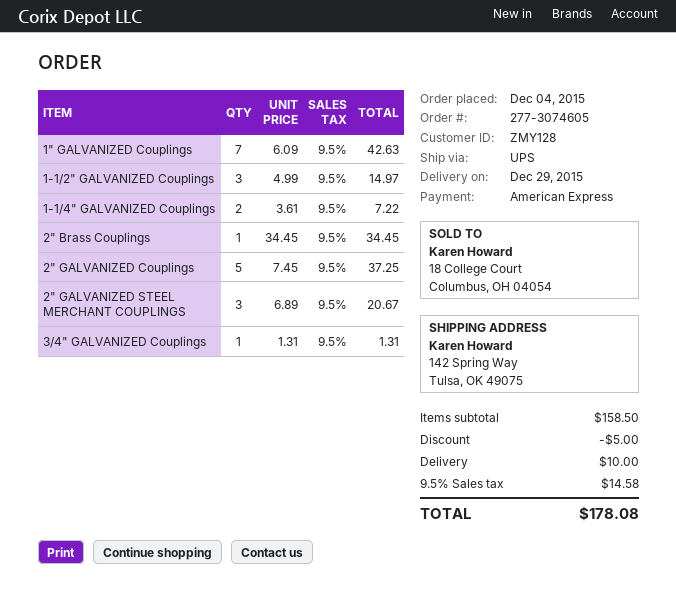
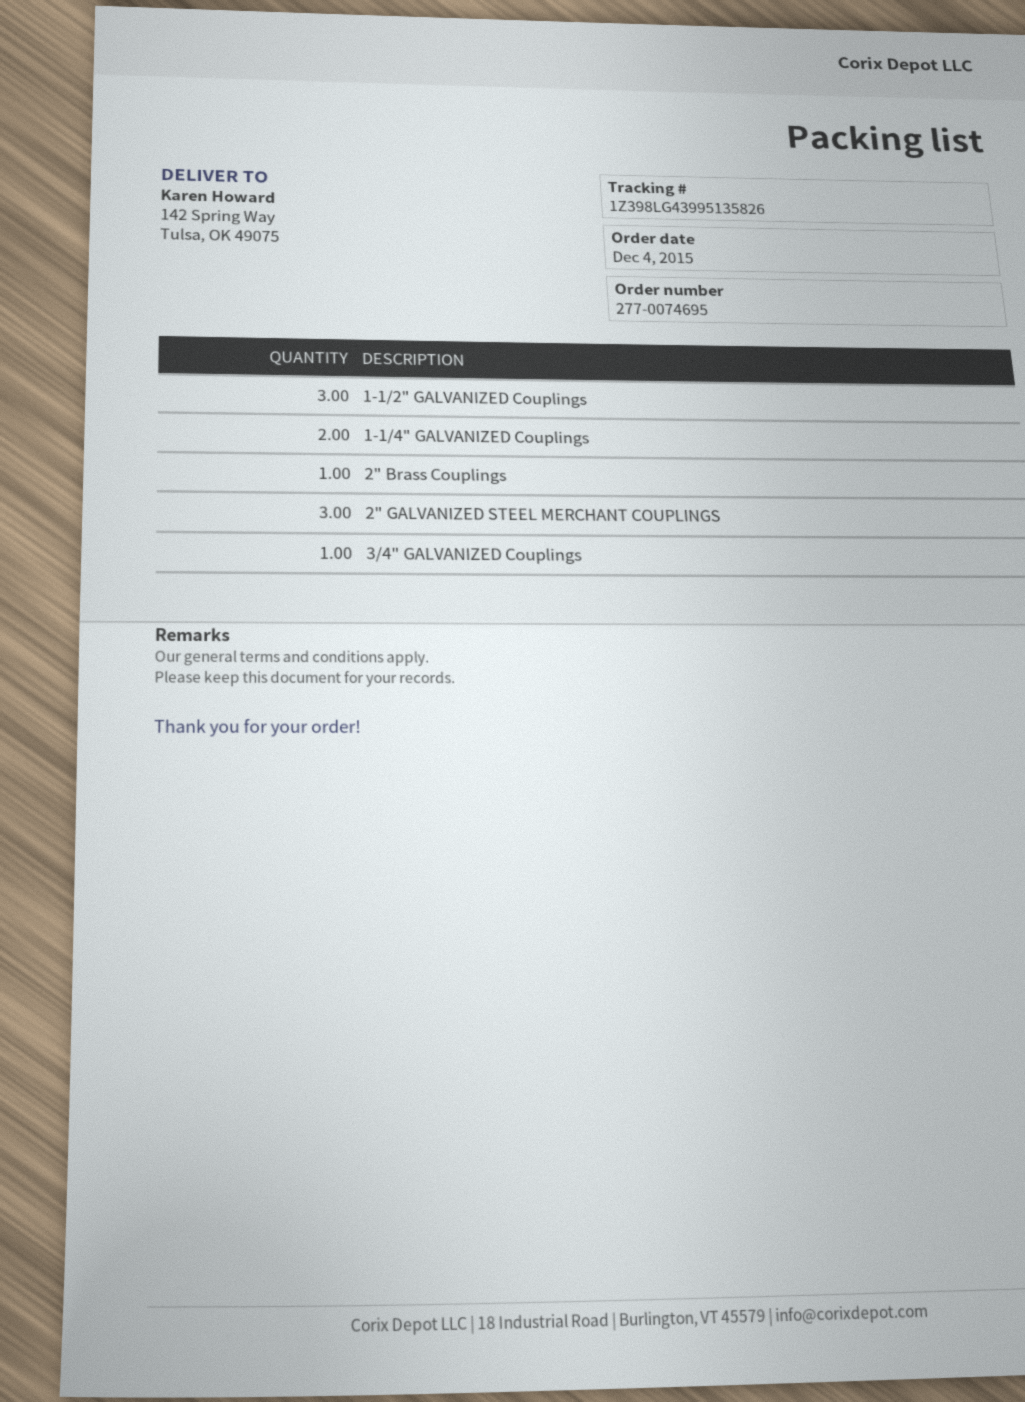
order number: 277-3074605 -> 277-0074695
1" GALVANIZED Couplings: 7 -> none
2" GALVANIZED Couplings: 5 -> none

